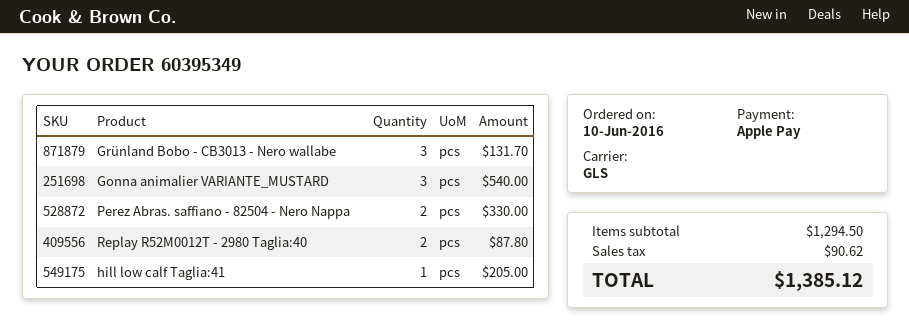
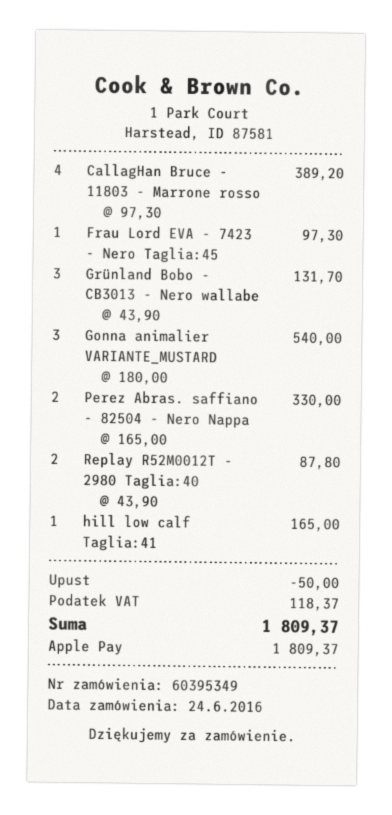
order date: 2016-06-10 -> 2016-06-24
hill low calf Taglia:41: 1 for 205.00 -> 1 for 165.00
CallagHan Bruce - 11803 - Marrone rosso: none -> 4 for 389.20
Frau Lord EVA - 7423 - Nero Taglia:45: none -> 1 for 97.30
discount: none -> 50.00
tax: 90.62 -> 118.37
total: 1385.12 -> 1809.37

